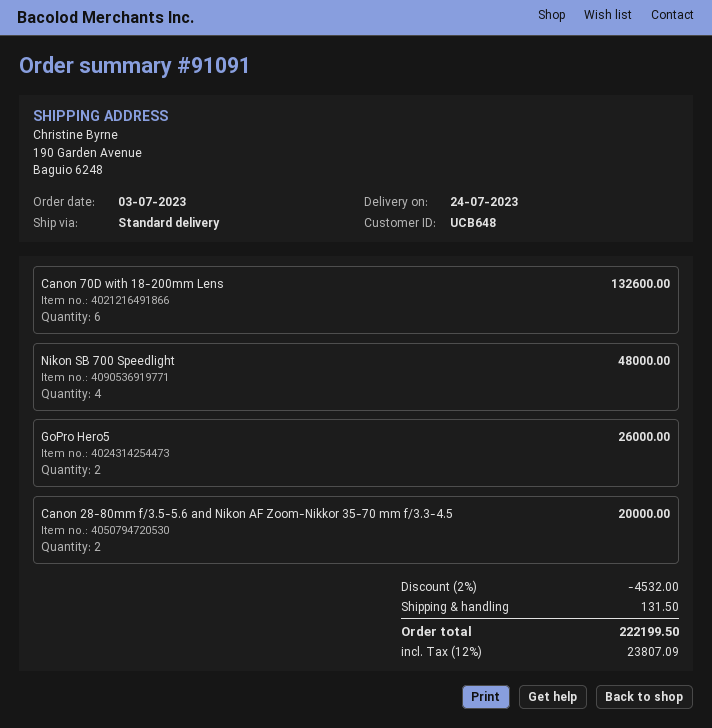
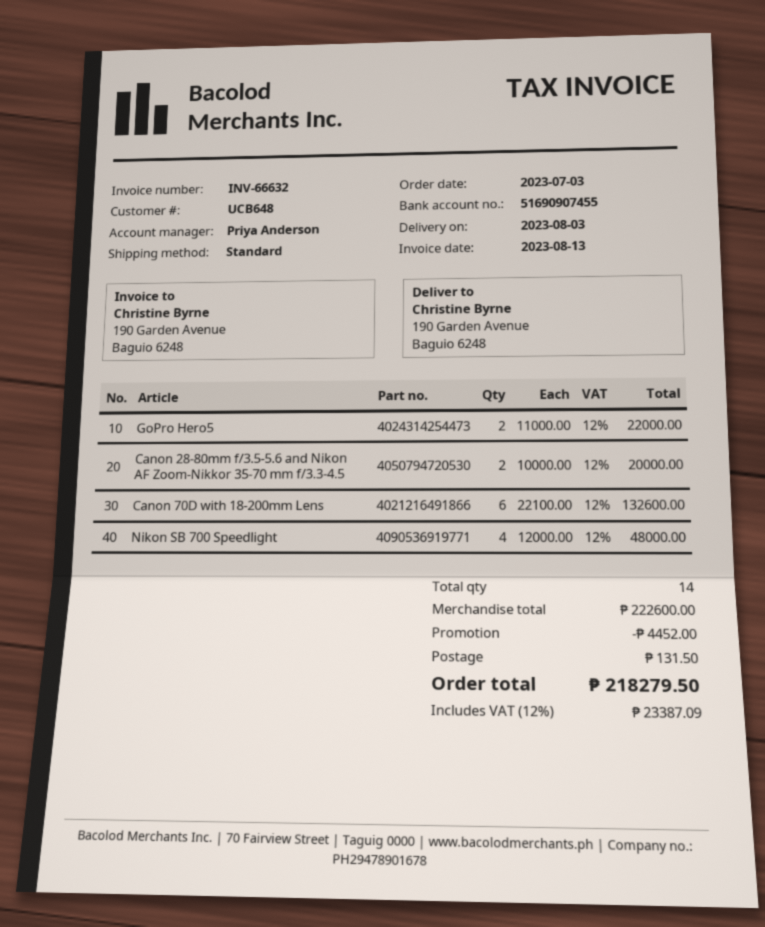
delivery date: 2023-07-24 -> 2023-08-03
GoPro Hero5: 2 for 26000.00 -> 2 for 22000.00
discount: 4532.00 -> 4452.00
tax: 12% = 23807.09 -> 12% = 23387.09
total: 222199.50 -> 218279.50

